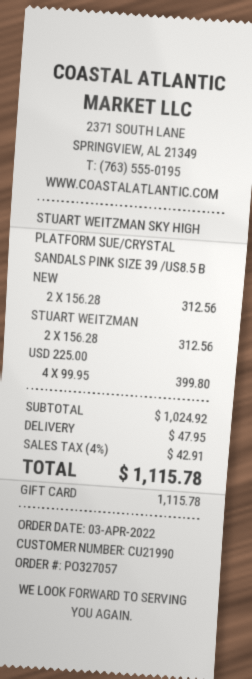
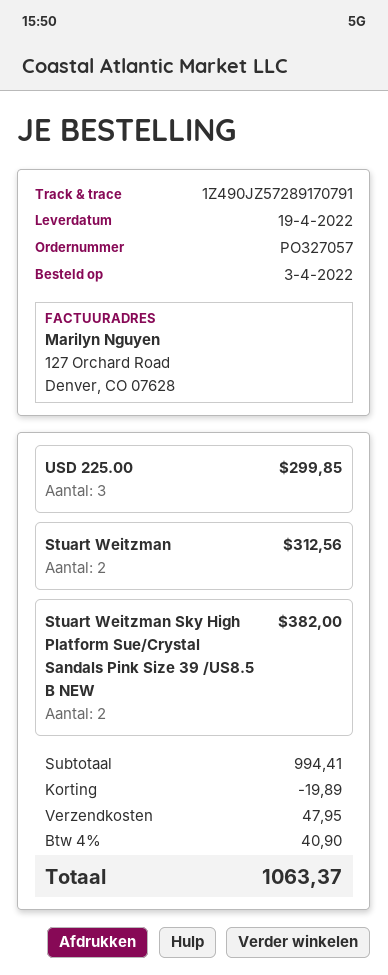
STUART WEITZMAN SKY HIGH PLATFORM SUE/CRYSTAL SANDALS PINK SIZE 39 /US8.5 B NEW: 2 for 312.56 -> 2 for 382.00
USD 225.00: 4 for 399.80 -> 3 for 299.85
subtotal: 1024.92 -> 994.41
discount: none -> 19.89
tax: 4% = 42.91 -> 4% = 40.90
total: 1115.78 -> 1063.37

